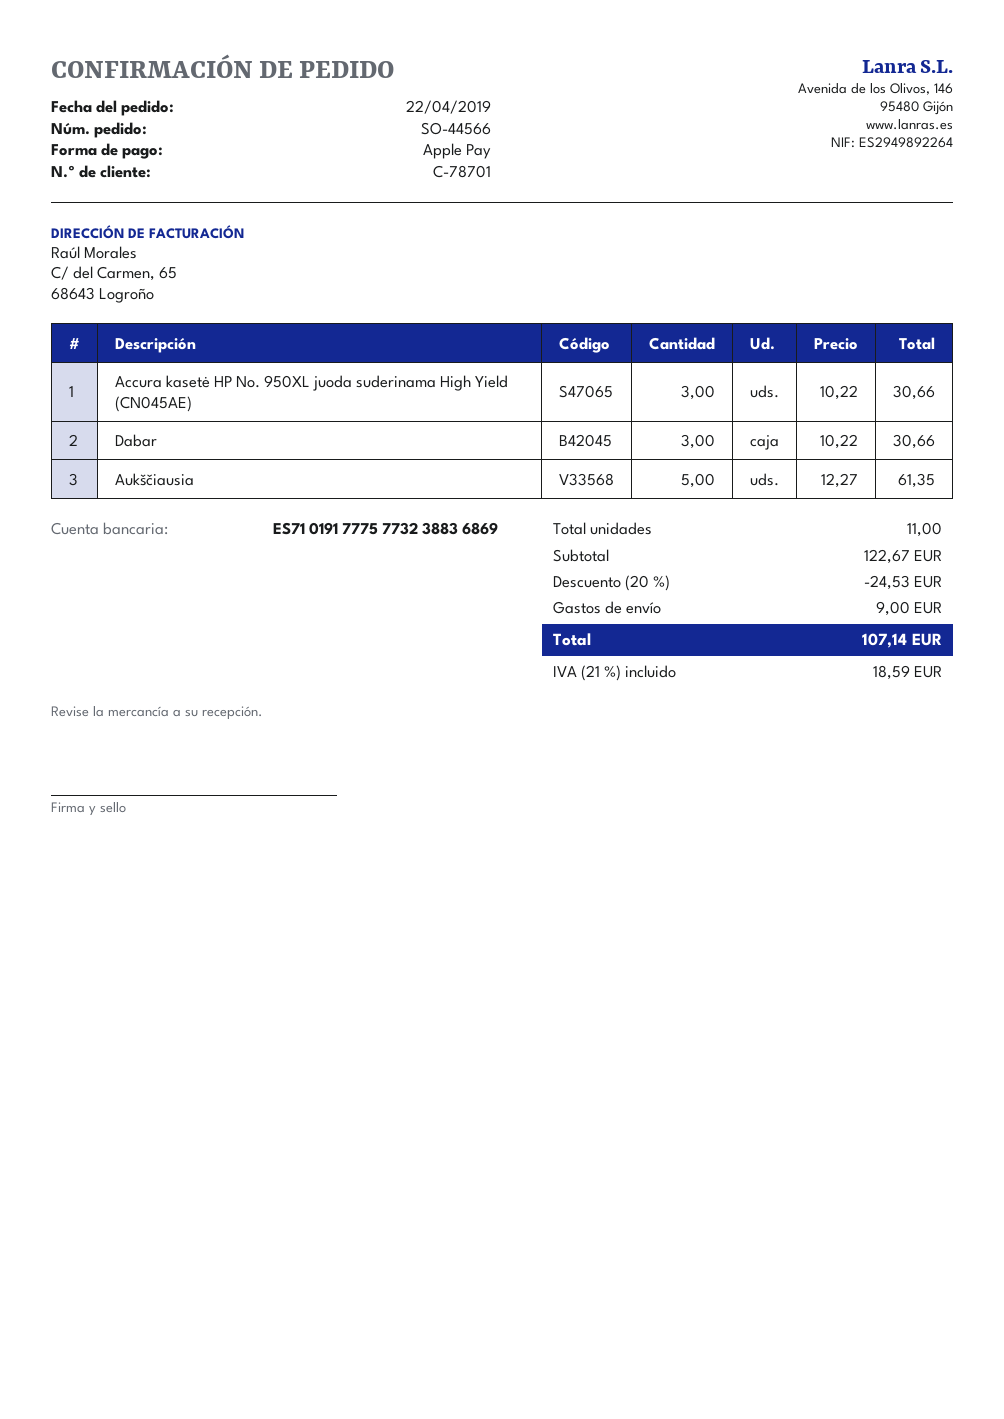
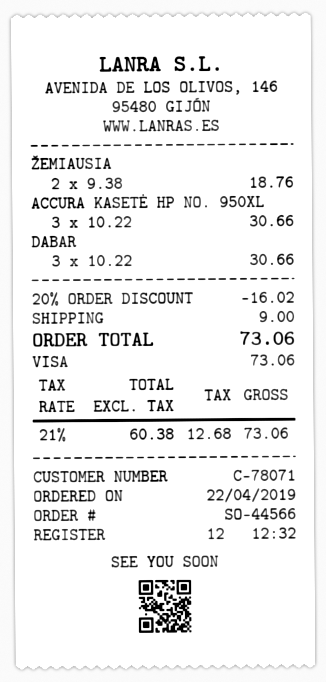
customer number: C-78701 -> C-78071
payment method: Apple Pay -> Visa
Aukščiausia: 5 x 12.27 = 61.35 -> none
ŽEMIAUSIA: none -> 2 x 9.38 = 18.76
discount: 20% = 24.53 -> 20% = 16.02
tax: 21% = 18.59 -> 21% = 12.68
total: 107.14 -> 73.06

